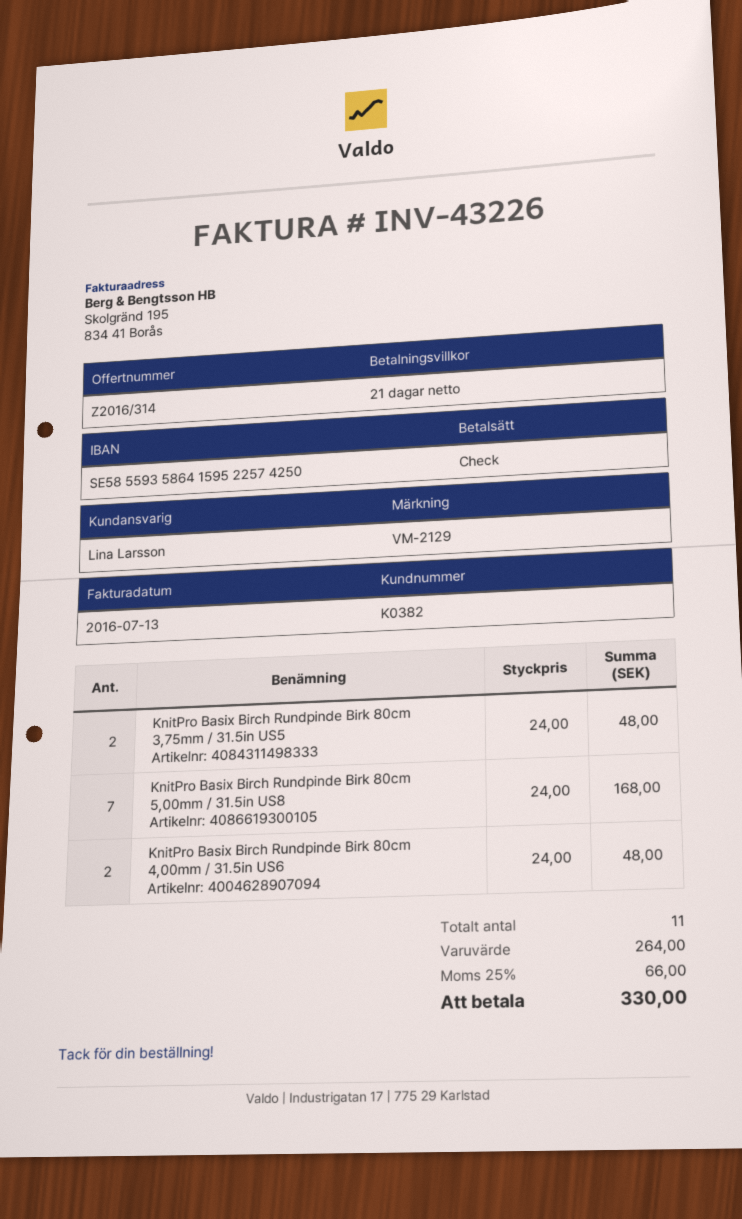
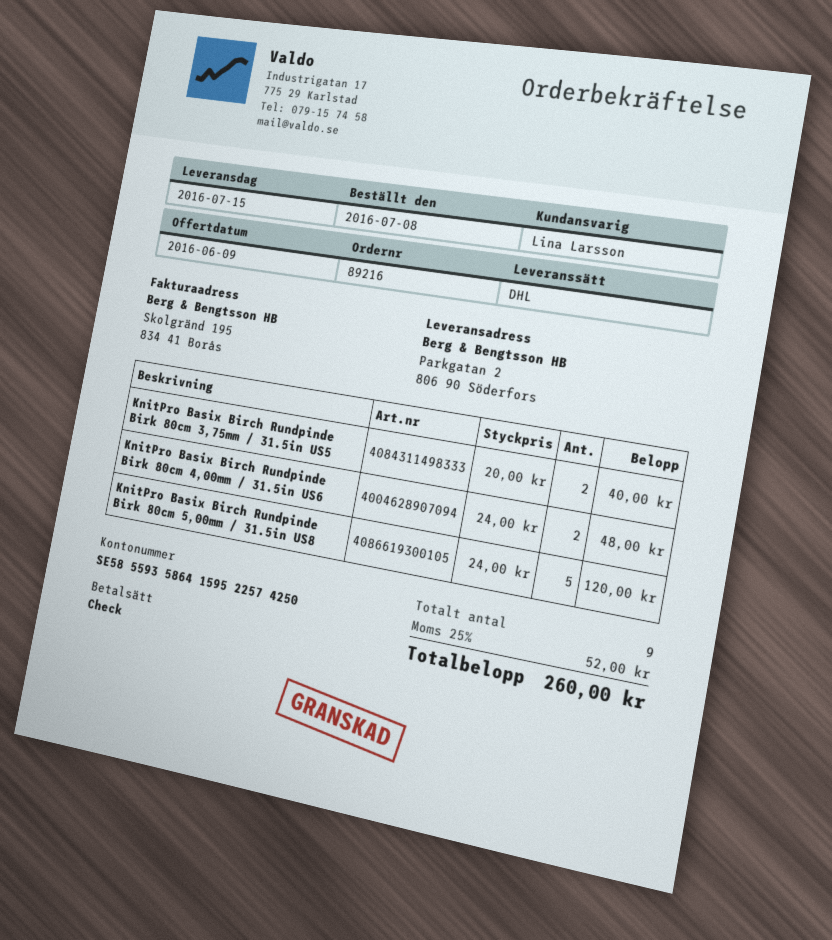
KnitPro Basix Birch Rundpinde Birk 80cm 3,75mm / 31.5in US5: 2 x 24.00 = 48.00 -> 2 x 20.00 = 40.00
KnitPro Basix Birch Rundpinde Birk 80cm 5,00mm / 31.5in US8: 7 x 24.00 = 168.00 -> 5 x 24.00 = 120.00
total quantity: 11 -> 9
tax: 25% = 66.00 -> 25% = 52.00
total: 330.00 -> 260.00

